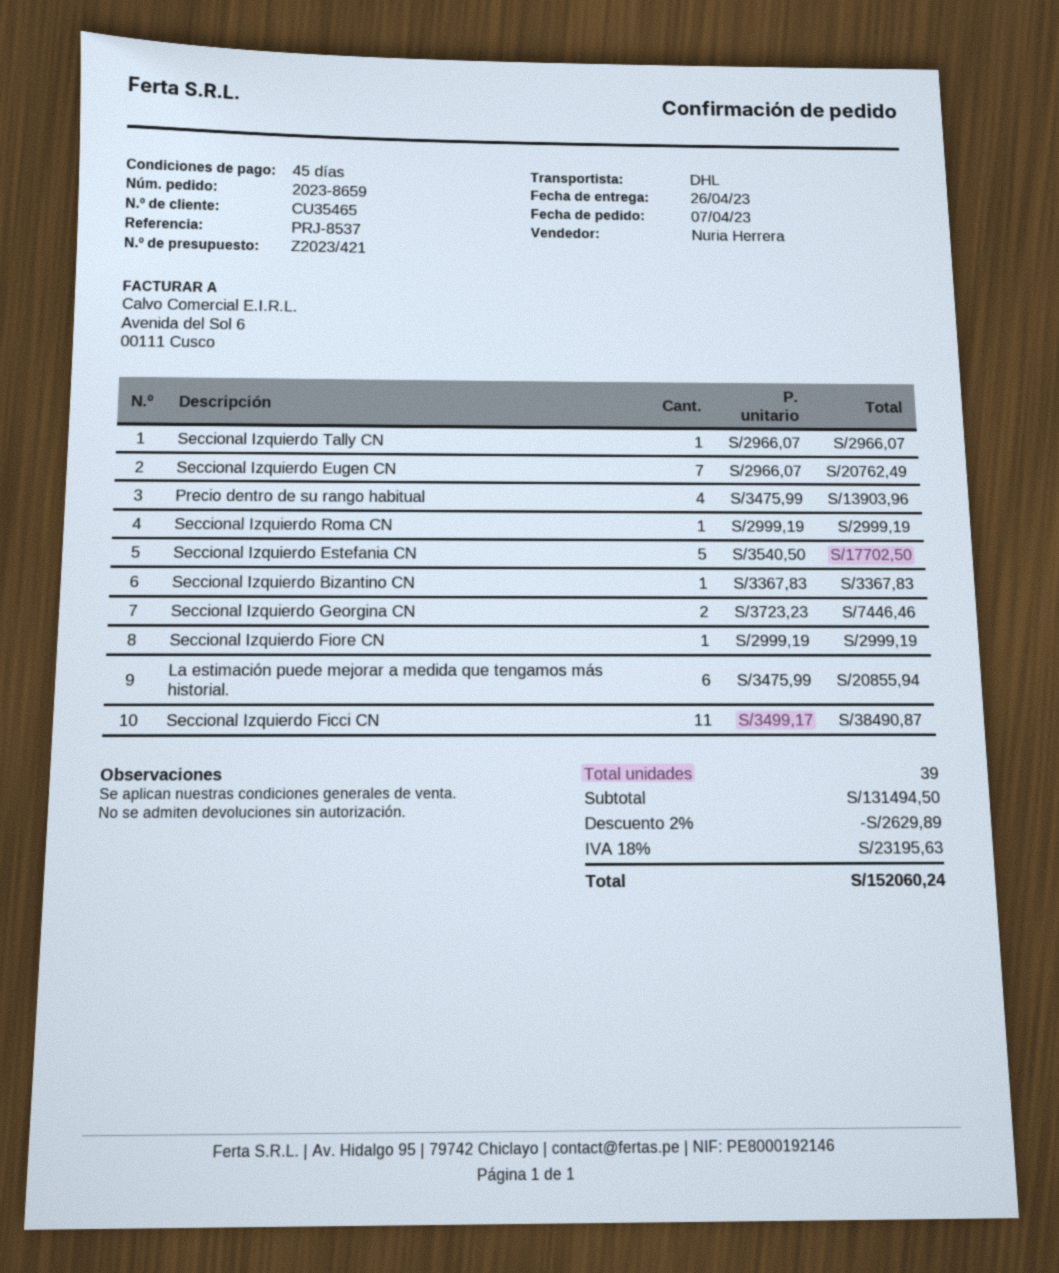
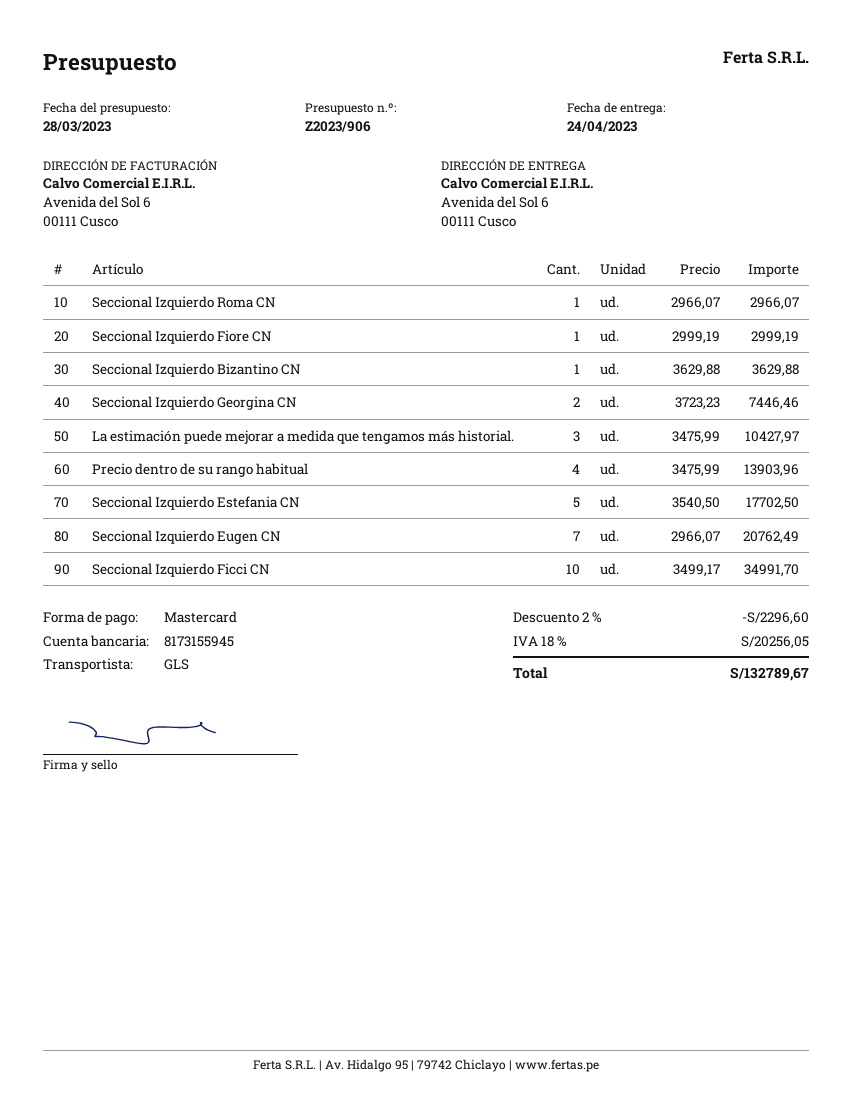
quote number: Z2023/421 -> Z2023/906
delivery date: 2023-04-26 -> 2023-04-24
shipping method: DHL -> GLS
Seccional Izquierdo Tally CN: 1 x 2966.07 = 2966.07 -> none
Seccional Izquierdo Roma CN: 1 x 2999.19 = 2999.19 -> 1 x 2966.07 = 2966.07
Seccional Izquierdo Bizantino CN: 1 x 3367.83 = 3367.83 -> 1 x 3629.88 = 3629.88
La estimación puede mejorar a medida que tengamos más historial.: 6 x 3475.99 = 20855.94 -> 3 x 3475.99 = 10427.97
Seccional Izquierdo Ficci CN: 11 x 3499.17 = 38490.87 -> 10 x 3499.17 = 34991.70
discount: 2% = 2629.89 -> 2% = 2296.60
tax: 18% = 23195.63 -> 18% = 20256.05
total: 152060.24 -> 132789.67

